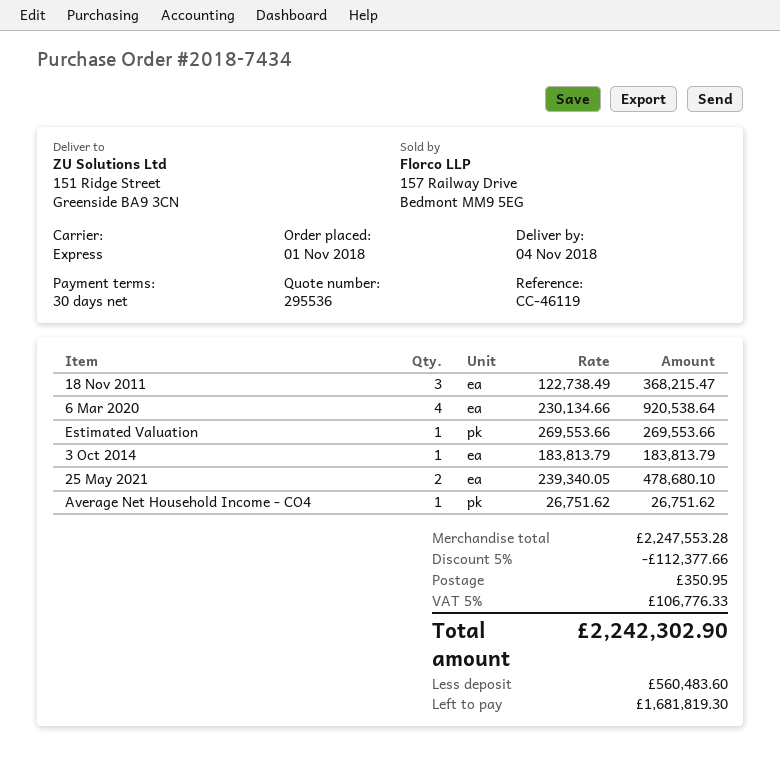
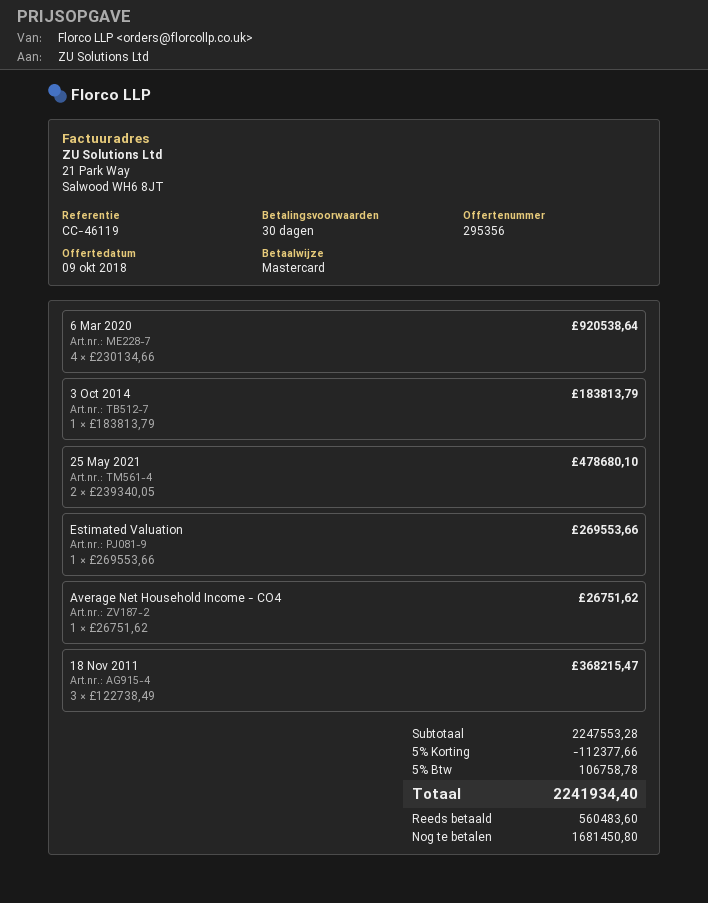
quote number: 295536 -> 295356
shipping: 350.95 -> none
tax: 5% = 106776.33 -> 5% = 106758.78
total: 2242302.90 -> 2241934.40
balance: 1681819.30 -> 1681450.80

